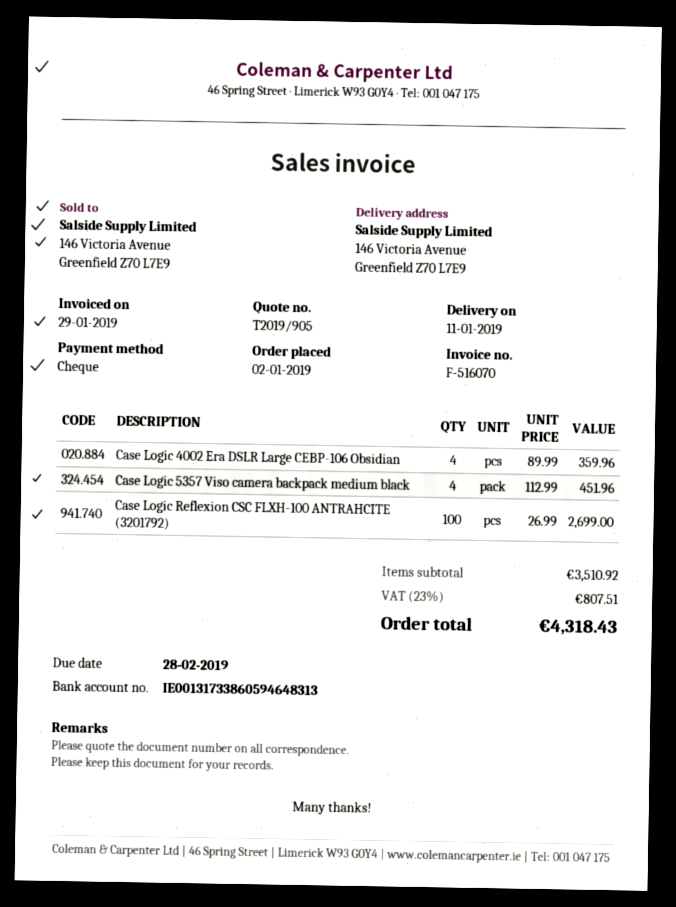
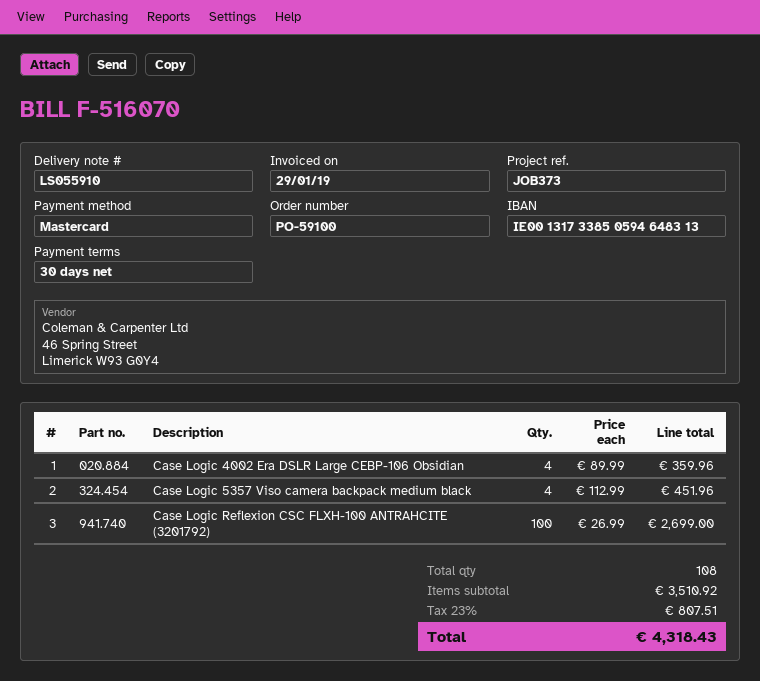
payment method: cheque -> Mastercard
bank account: IE00131733860594648313 -> IE00131733850594648313

